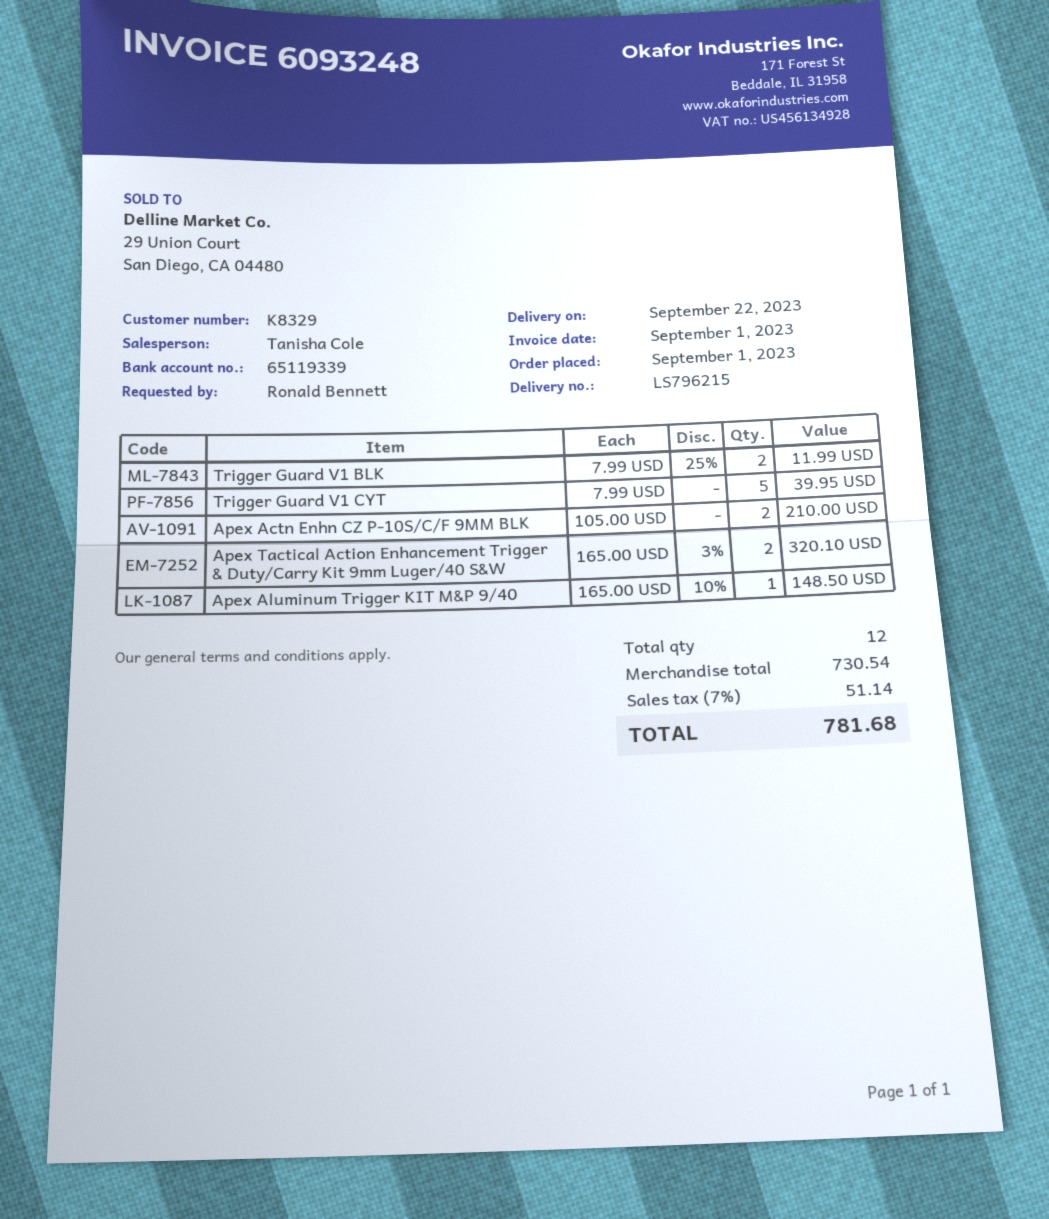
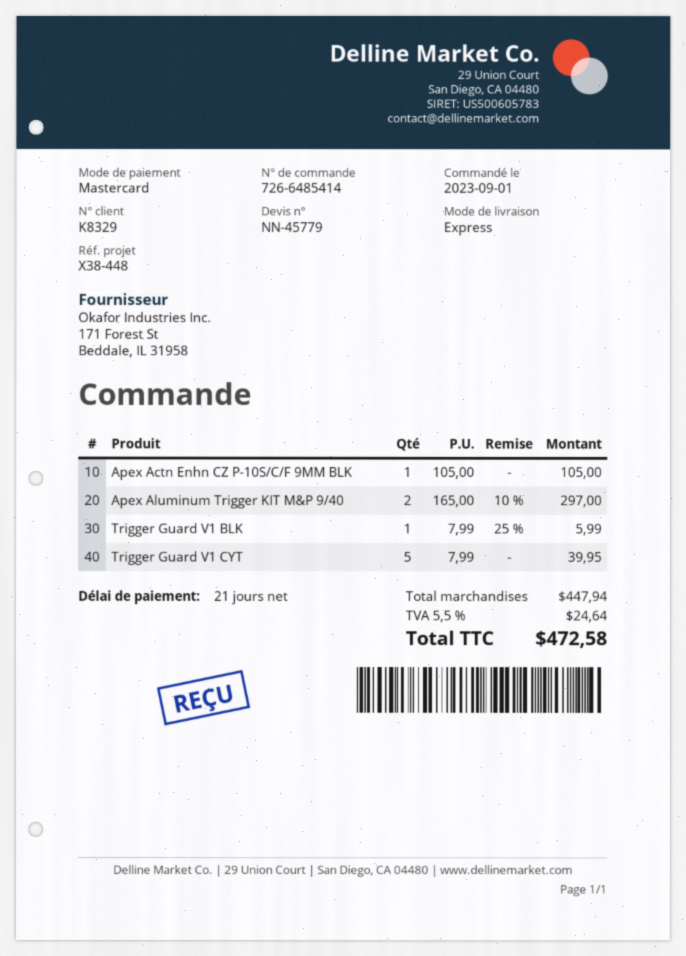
Trigger Guard V1 BLK: 2 x 7.99 - 25% = 11.99 -> 1 x 7.99 - 25% = 5.99
Apex Actn Enhn CZ P-10S/C/F 9MM BLK: 2 x 105.00 = 210.00 -> 1 x 105.00 = 105.00
Apex Tactical Action Enhancement Trigger & Duty/Carry Kit 9mm Luger/40 S&W: 2 x 165.00 - 3% = 320.10 -> none
Apex Aluminum Trigger KIT M&P 9/40: 1 x 165.00 - 10% = 148.50 -> 2 x 165.00 - 10% = 297.00
subtotal: 730.54 -> 447.94
tax: 7% = 51.14 -> 5.5% = 24.64
total: 781.68 -> 472.58

